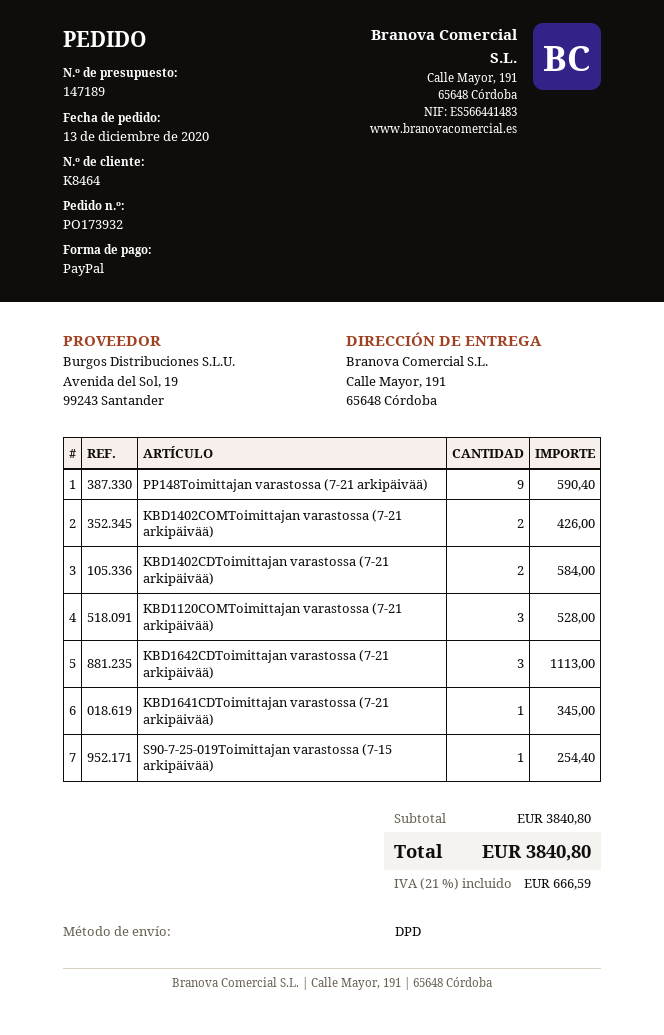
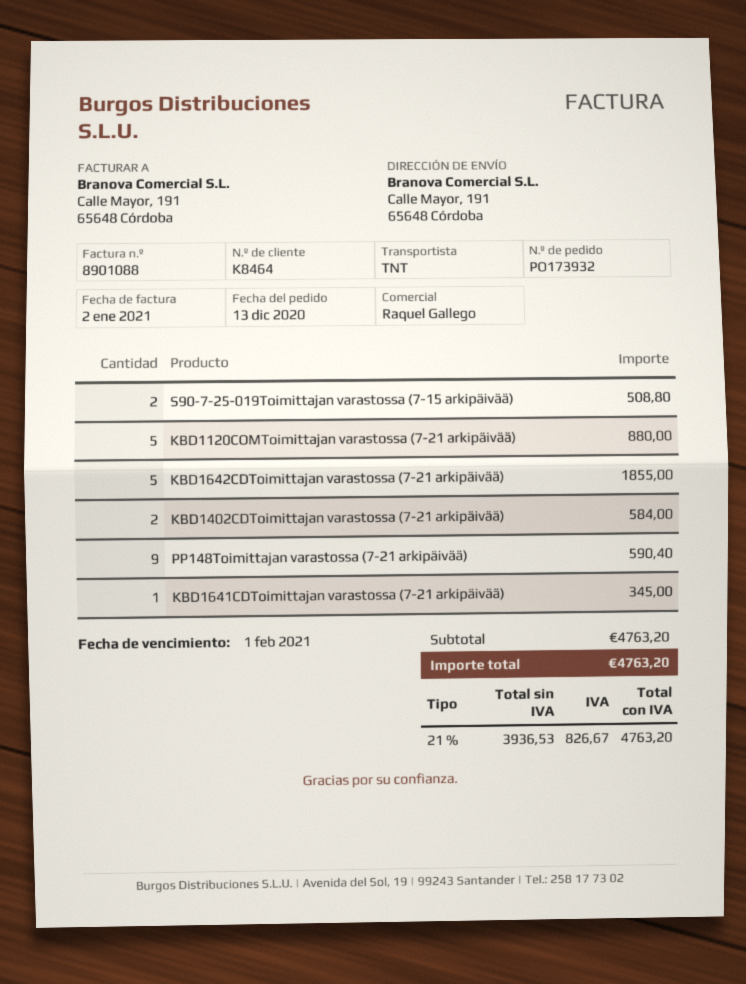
shipping method: DPD -> TNT
KBD1402COMToimittajan varastossa (7-21 arkipäivää): 2 for 426.00 -> none
KBD1120COMToimittajan varastossa (7-21 arkipäivää): 3 for 528.00 -> 5 for 880.00
KBD1642CDToimittajan varastossa (7-21 arkipäivää): 3 for 1113.00 -> 5 for 1855.00
S90-7-25-019Toimittajan varastossa (7-15 arkipäivää): 1 for 254.40 -> 2 for 508.80
subtotal: 3840.80 -> 4763.20
tax: 21% = 666.59 -> 21% = 826.67
total: 3840.80 -> 4763.20

